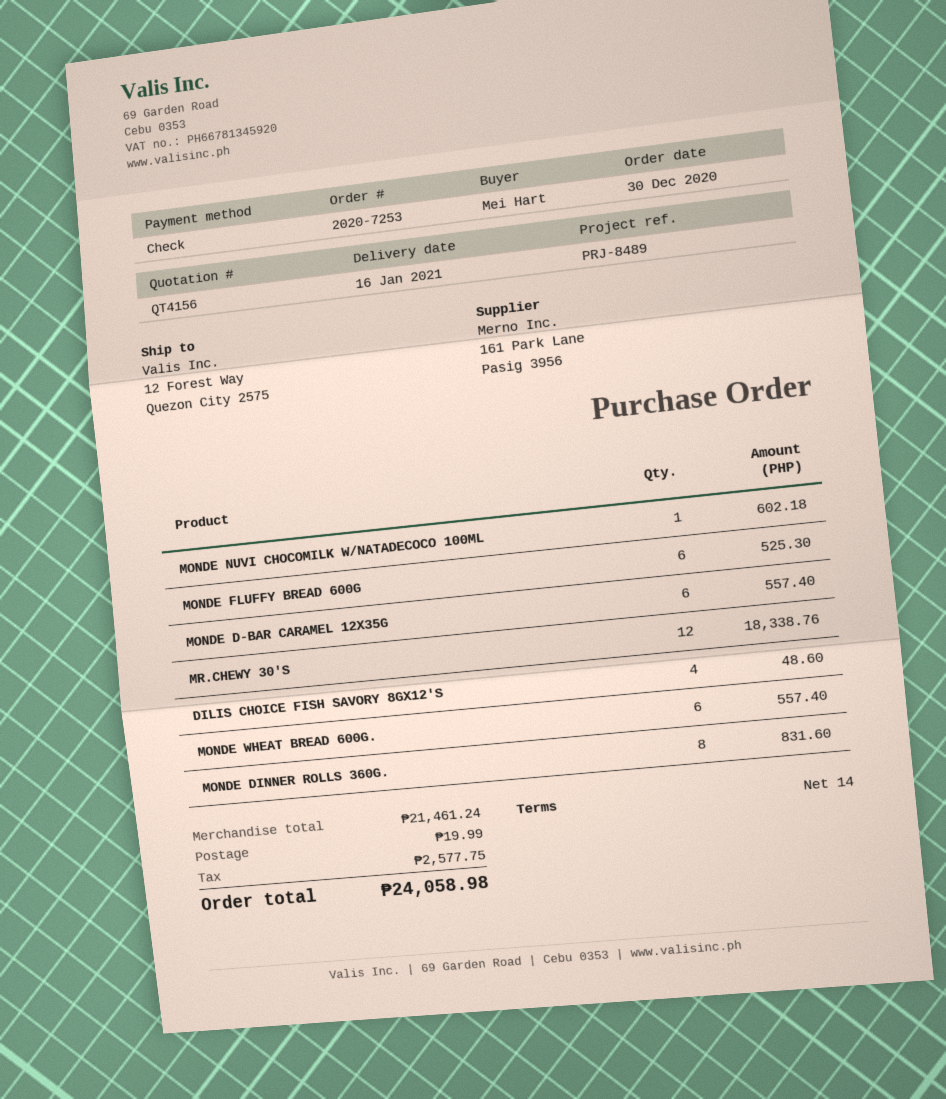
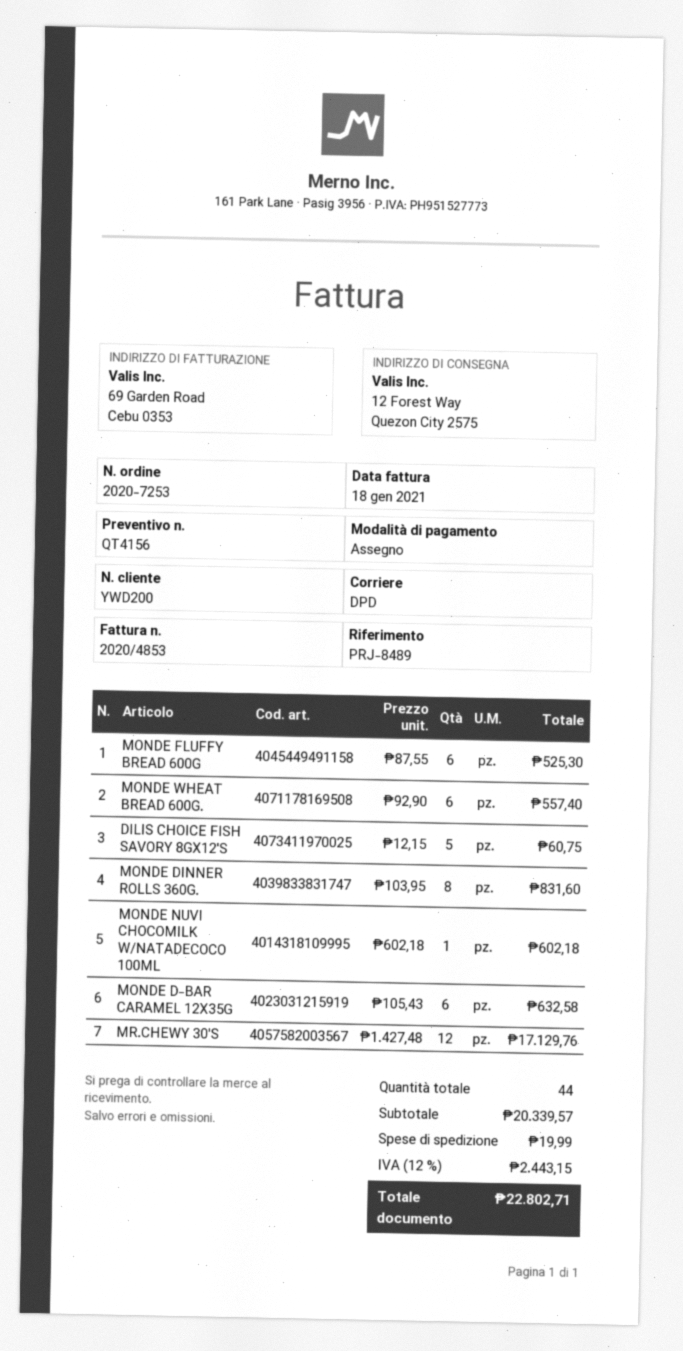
MONDE D-BAR CARAMEL 12X35G: 6 for 557.40 -> 6 for 632.58
MR.CHEWY 30'S: 12 for 18338.76 -> 12 for 17129.76
DILIS CHOICE FISH SAVORY 8GX12'S: 4 for 48.60 -> 5 for 60.75
subtotal: 21461.24 -> 20339.57
tax: 2577.75 -> 2443.15
total: 24058.98 -> 22802.71

